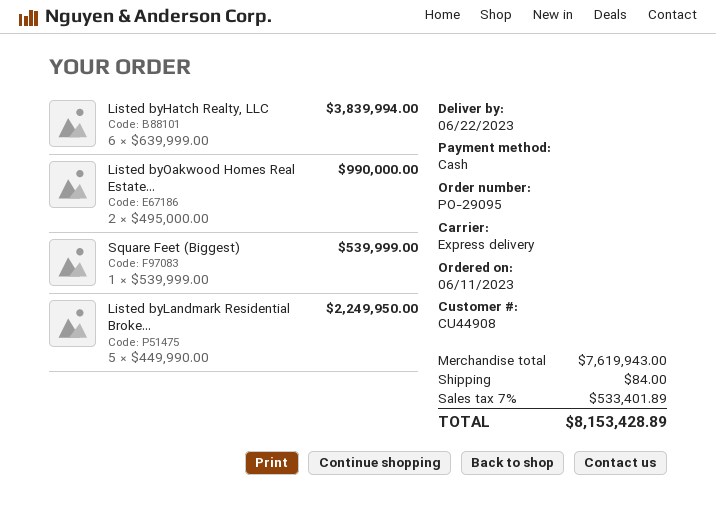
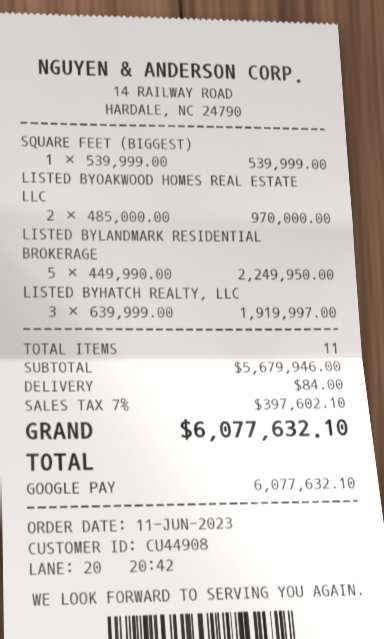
payment method: cash -> Google Pay
Listed byHatch Realty, LLC: 6 x 639999.00 = 3839994.00 -> 3 x 639999.00 = 1919997.00
Listed byOakwood Homes Real Estate...: 2 x 495000.00 = 990000.00 -> 2 x 485000.00 = 970000.00
subtotal: 7619943.00 -> 5679946.00
tax: 7% = 533401.89 -> 7% = 397602.10
total: 8153428.89 -> 6077632.10

